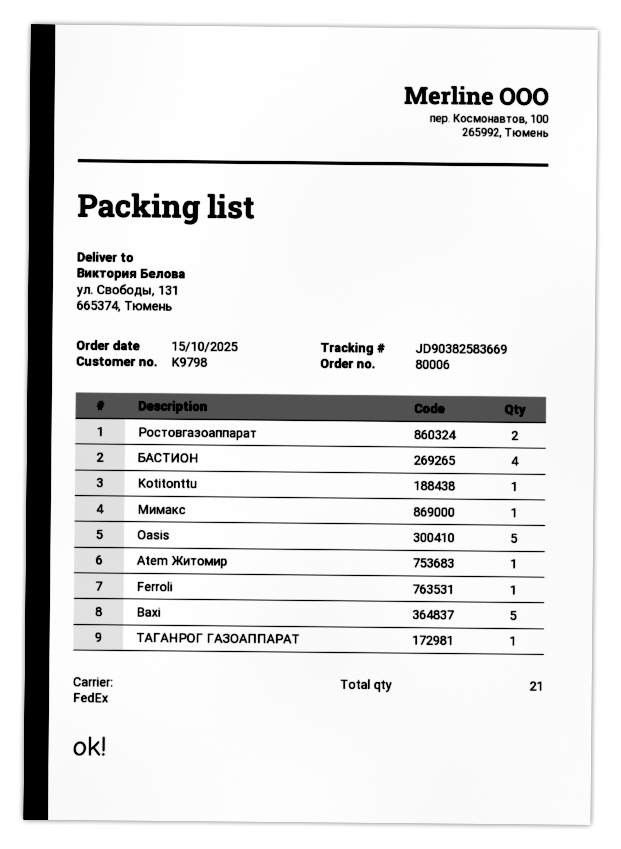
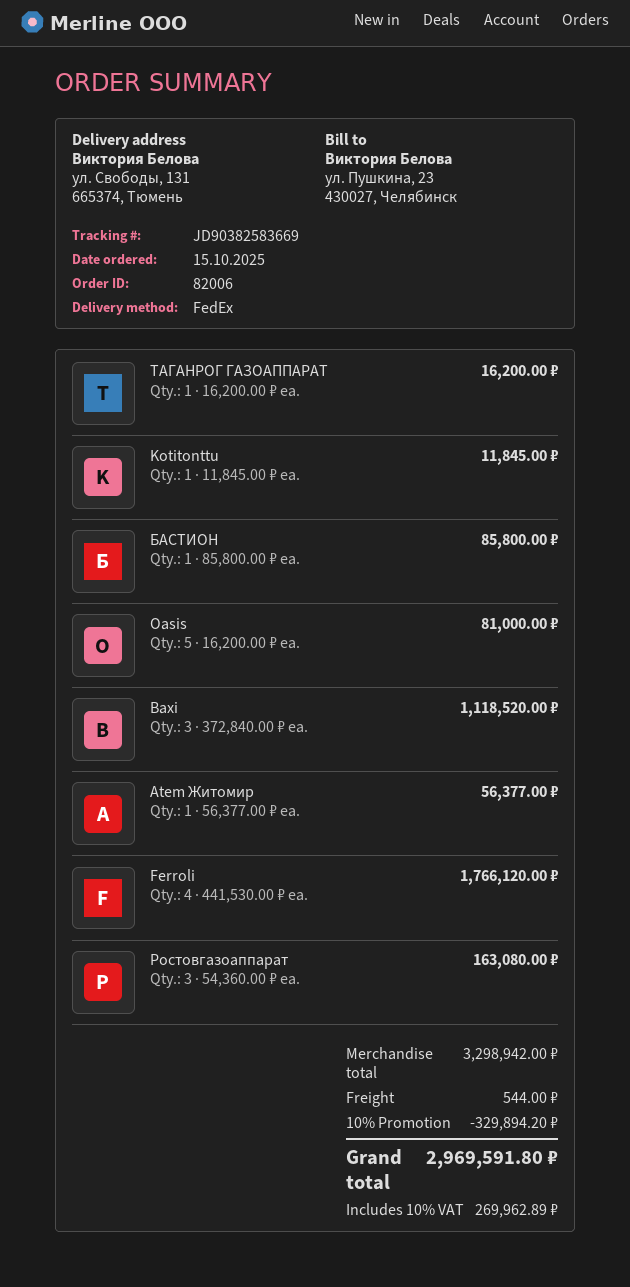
order number: 80006 -> 82006
Ростовгазоаппарат: 2 -> 3
БАСТИОН: 4 -> 1
Мимакс: 1 -> none
Ferroli: 1 -> 4
Baxi: 5 -> 3

